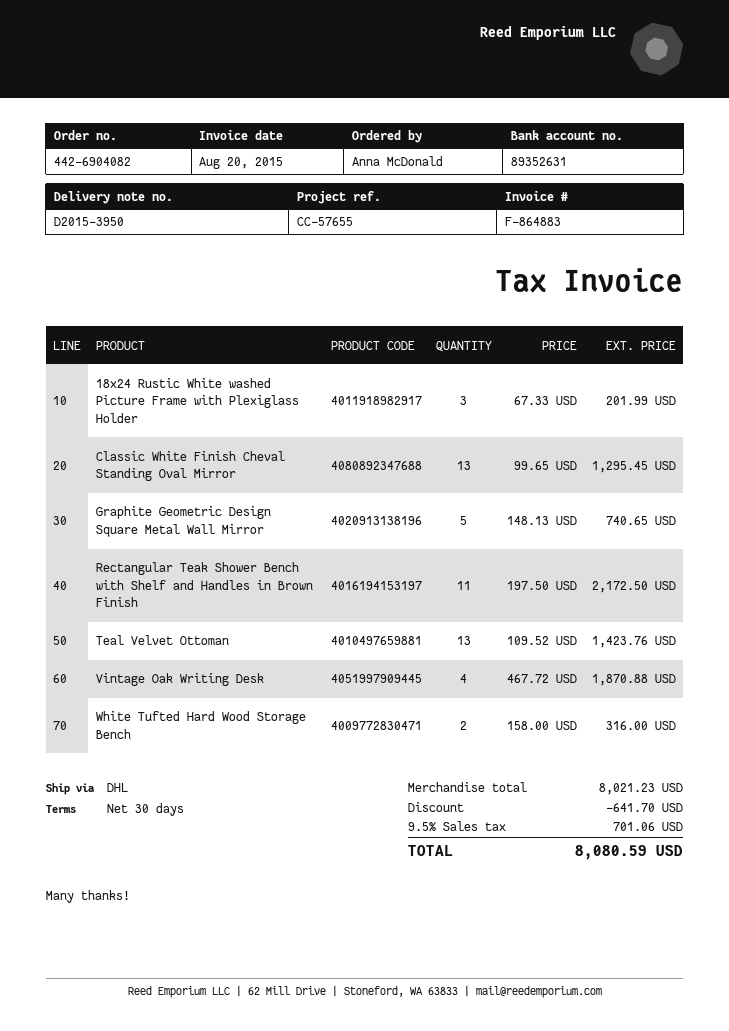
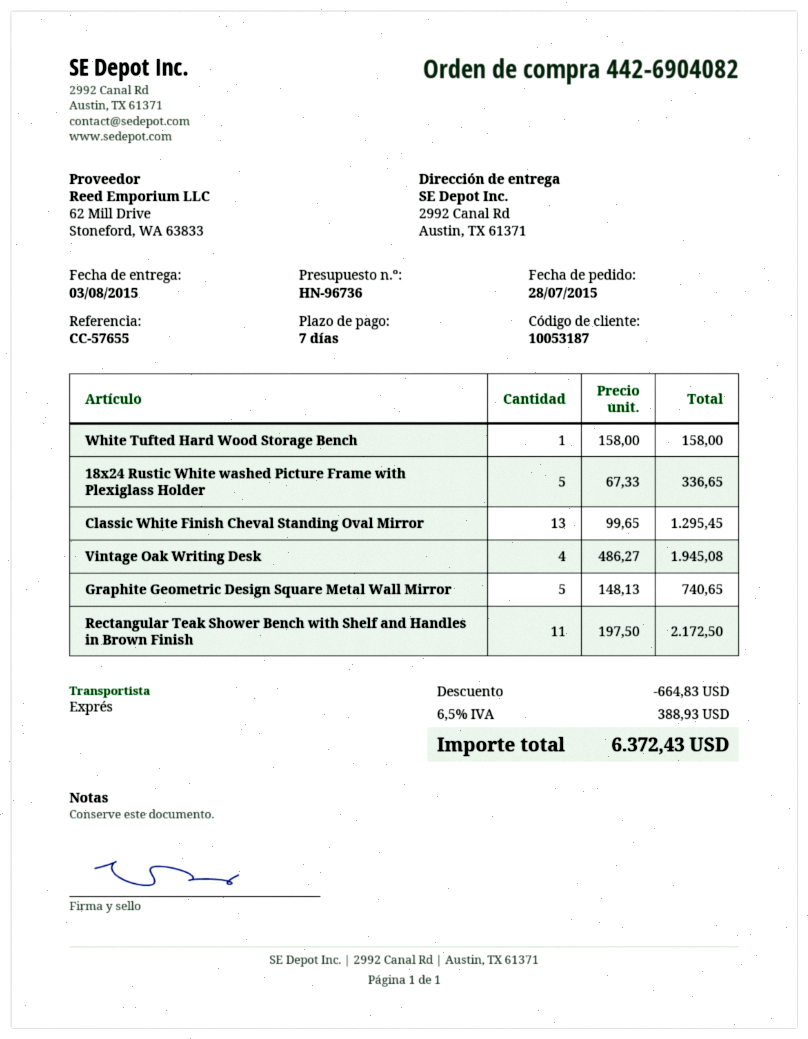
payment terms: 30 days -> 7 days
shipping method: DHL -> express
18x24 Rustic White washed Picture Frame with Plexiglass Holder: 3 x 67.33 = 201.99 -> 5 x 67.33 = 336.65
Teal Velvet Ottoman: 13 x 109.52 = 1423.76 -> none
Vintage Oak Writing Desk: 4 x 467.72 = 1870.88 -> 4 x 486.27 = 1945.08
White Tufted Hard Wood Storage Bench: 2 x 158.00 = 316.00 -> 1 x 158.00 = 158.00
discount: 641.70 -> 664.83
tax: 9.5% = 701.06 -> 6.5% = 388.93
total: 8080.59 -> 6372.43

